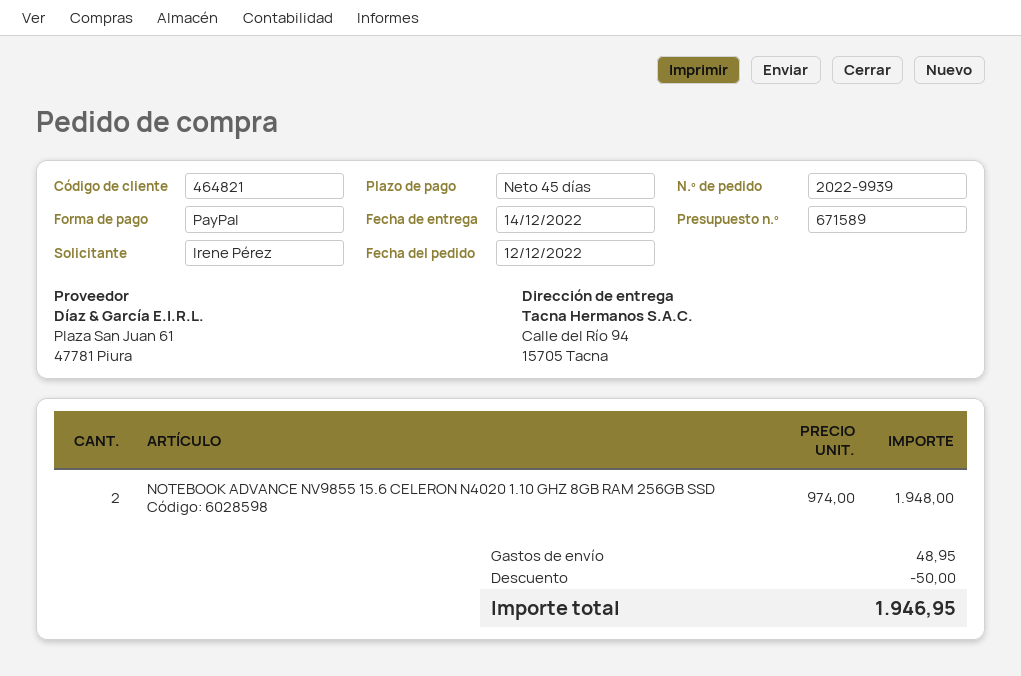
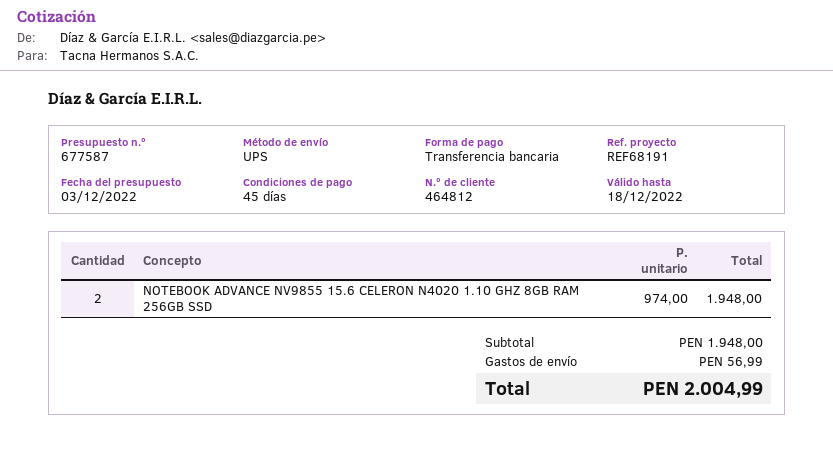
quote number: 671589 -> 677587
customer number: 464821 -> 464812
payment method: PayPal -> bank transfer
discount: 50.00 -> none
shipping: 48.95 -> 56.99
total: 1946.95 -> 2004.99

